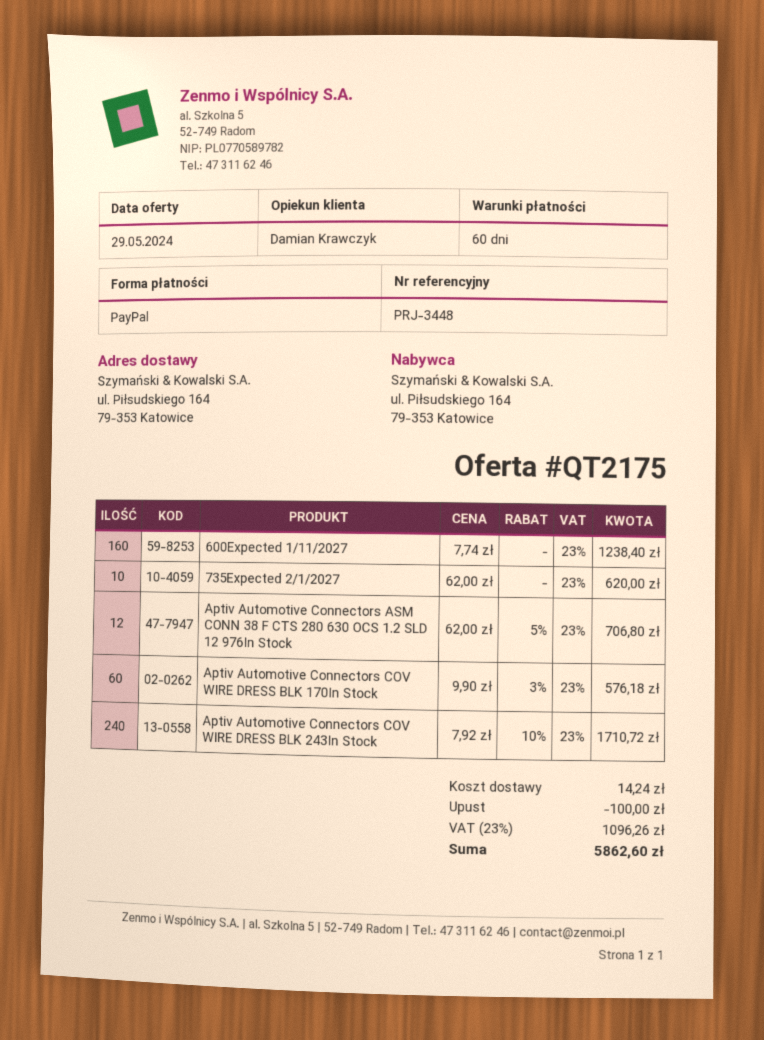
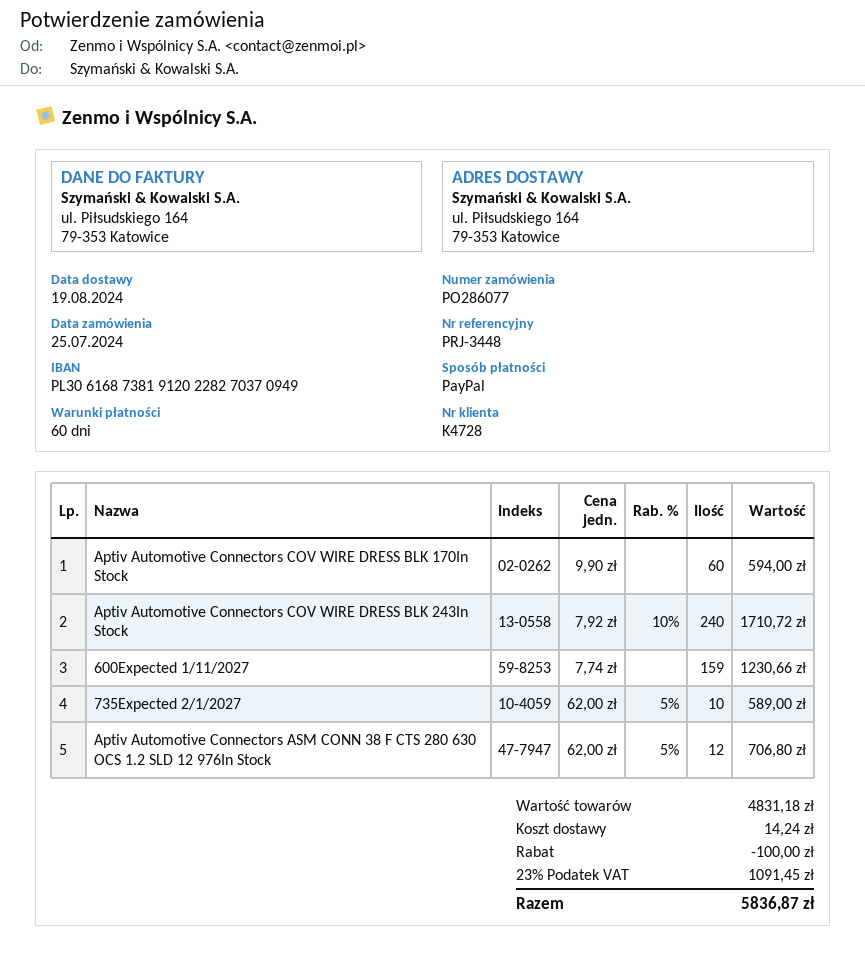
600Expected 1/11/2027: 160 x 7.74 = 1238.40 -> 159 x 7.74 = 1230.66
735Expected 2/1/2027: 10 x 62.00 = 620.00 -> 10 x 62.00 - 5% = 589.00
Aptiv Automotive Connectors COV WIRE DRESS BLK 170In Stock: 60 x 9.90 - 3% = 576.18 -> 60 x 9.90 = 594.00
tax: 23% = 1096.26 -> 23% = 1091.45
total: 5862.60 -> 5836.87

